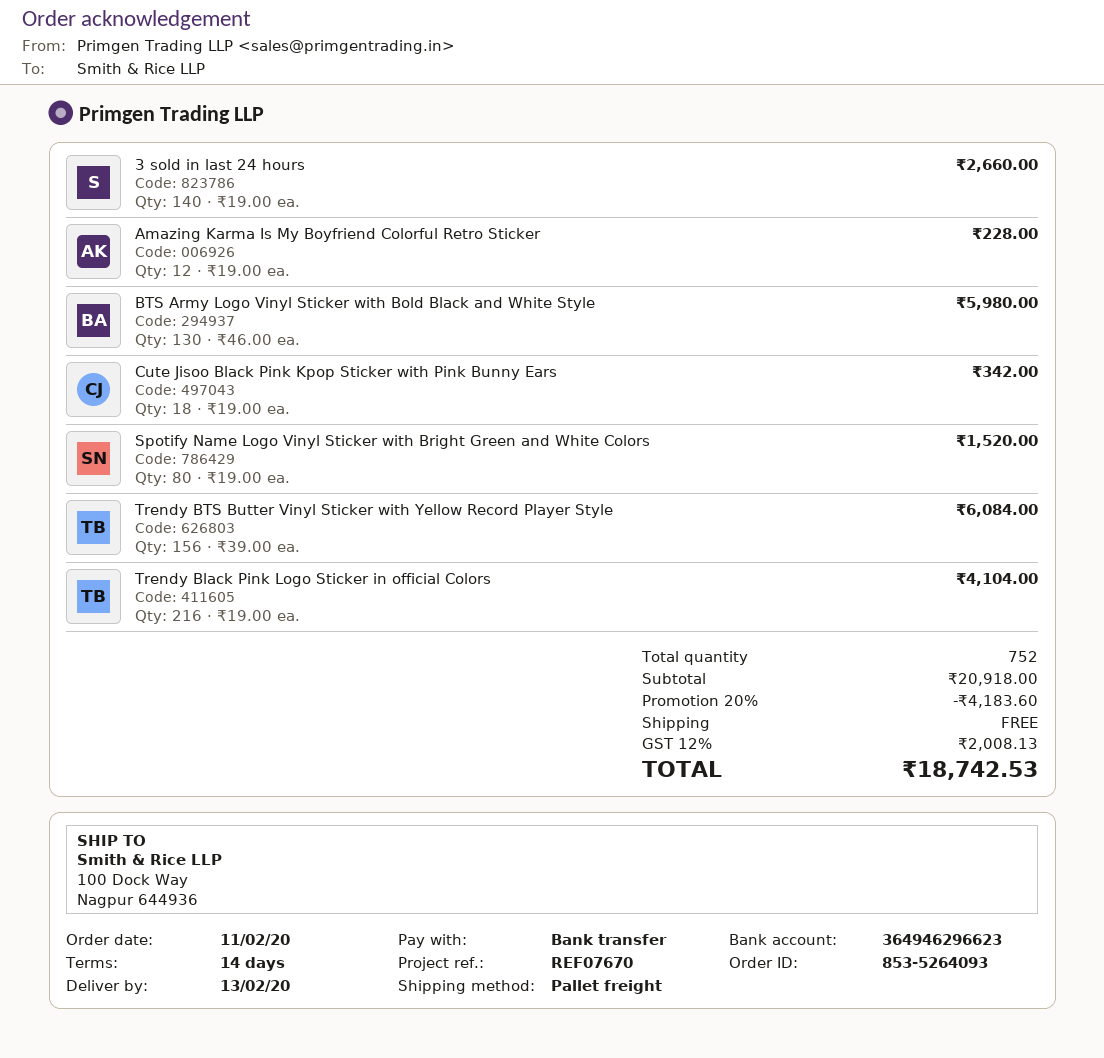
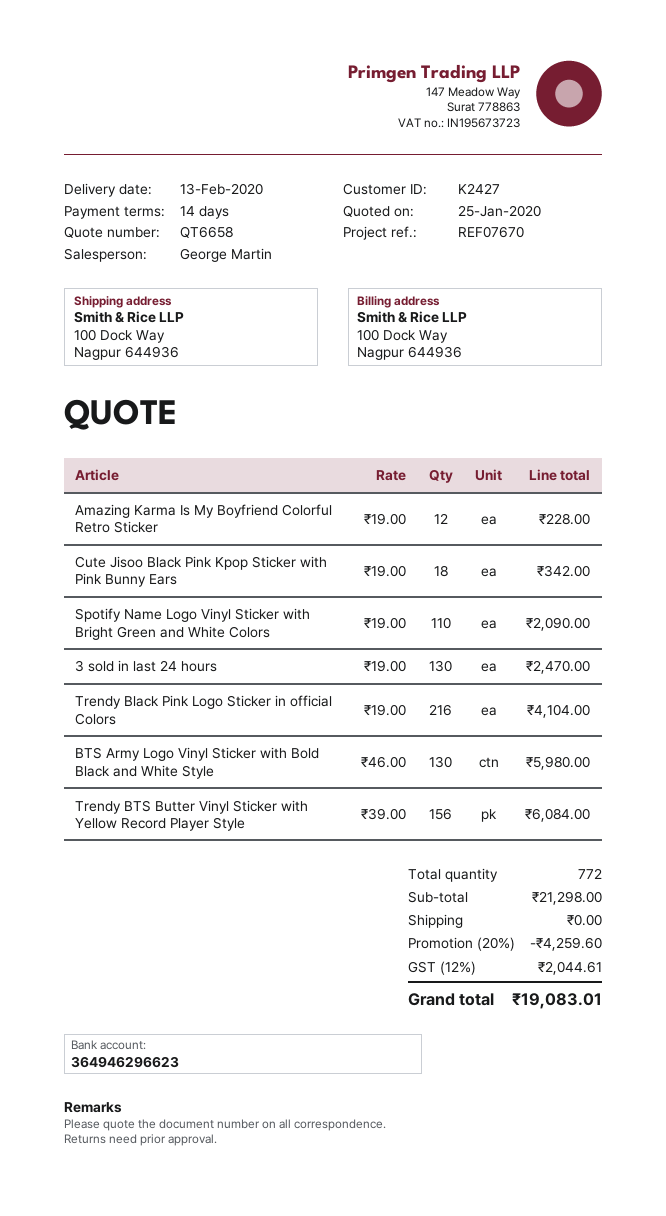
3 sold in last 24 hours: 140 x 19.00 = 2660.00 -> 130 x 19.00 = 2470.00
Spotify Name Logo Vinyl Sticker with Bright Green and White Colors: 80 x 19.00 = 1520.00 -> 110 x 19.00 = 2090.00
total quantity: 752 -> 772
subtotal: 20918.00 -> 21298.00
discount: 20% = 4183.60 -> 20% = 4259.60
tax: 12% = 2008.13 -> 12% = 2044.61
total: 18742.53 -> 19083.01

